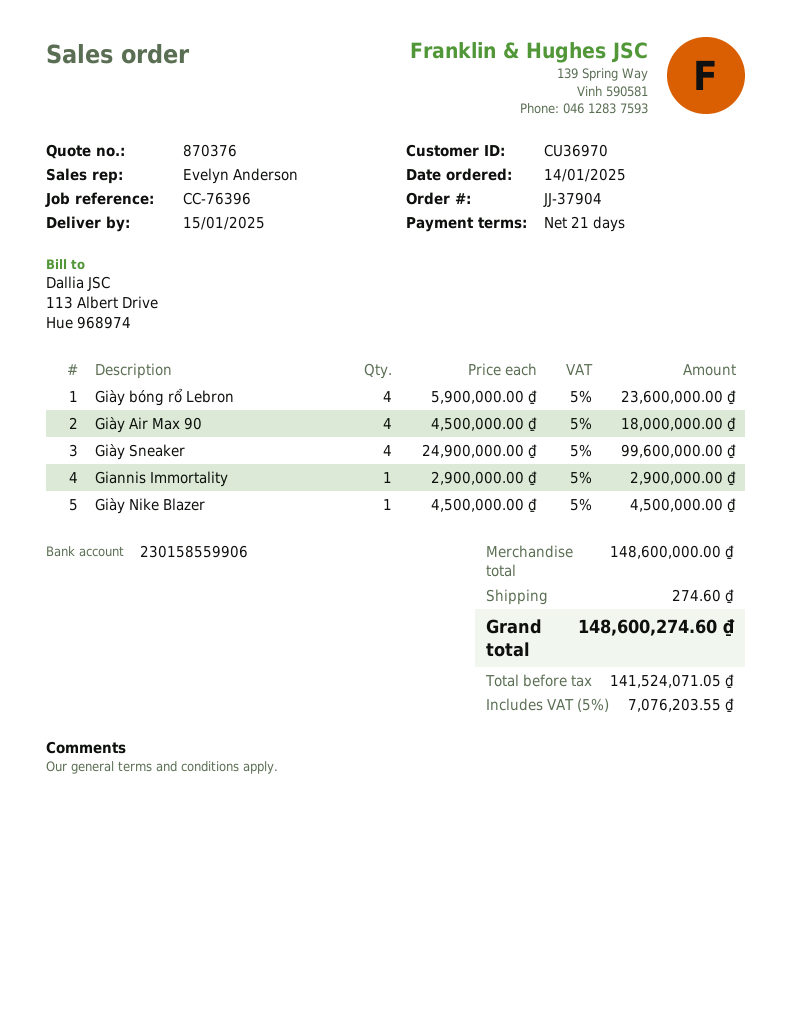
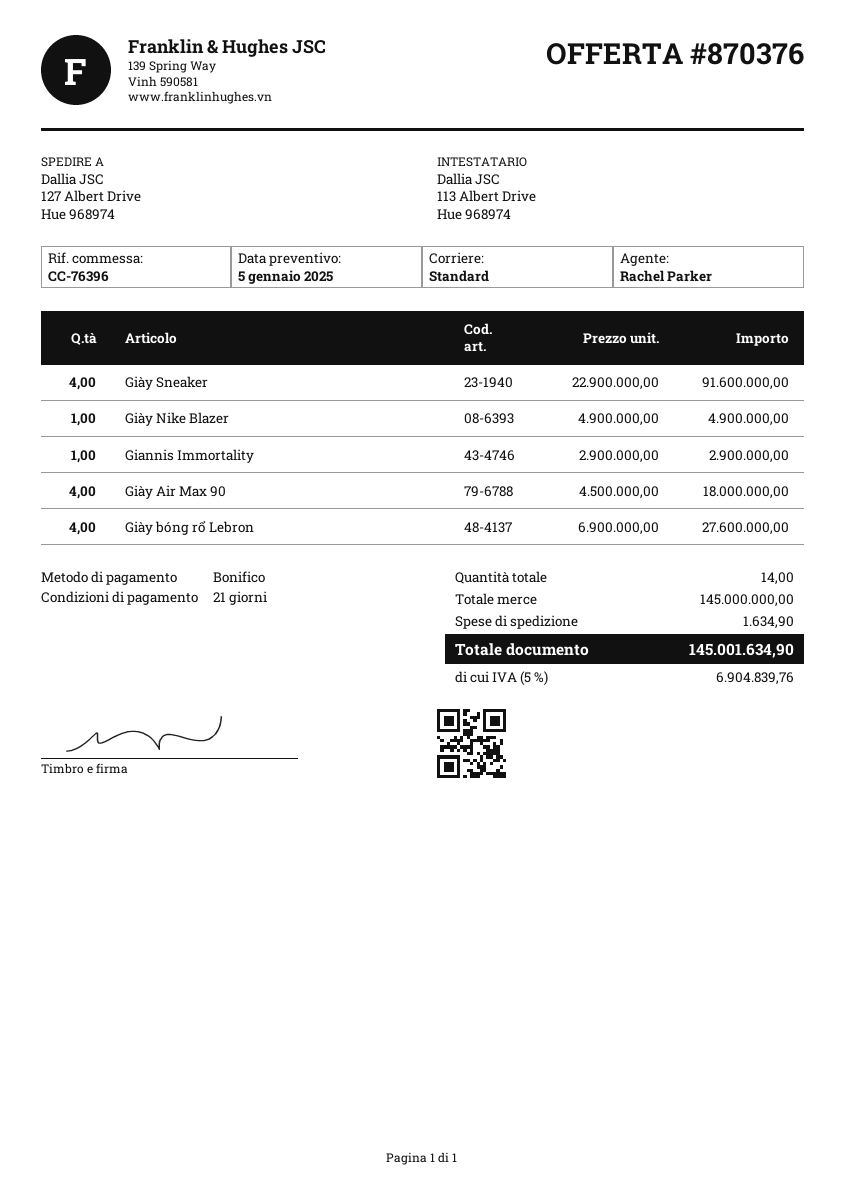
sales rep: Evelyn Anderson -> Rachel Parker
Giày bóng rổ Lebron: 4 x 5900000.00 = 23600000.00 -> 4 x 6900000.00 = 27600000.00
Giày Sneaker: 4 x 24900000.00 = 99600000.00 -> 4 x 22900000.00 = 91600000.00
Giày Nike Blazer: 1 x 4500000.00 = 4500000.00 -> 1 x 4900000.00 = 4900000.00
subtotal: 148600000.00 -> 145000000.00
shipping: 274.60 -> 1634.90
tax: 5% = 7076203.55 -> 5% = 6904839.76
total: 148600274.60 -> 145001634.90

